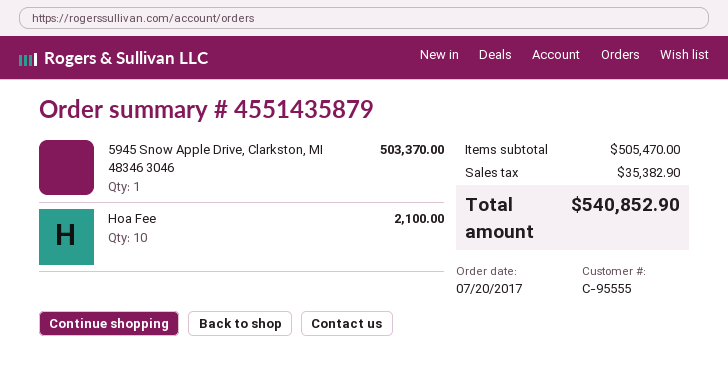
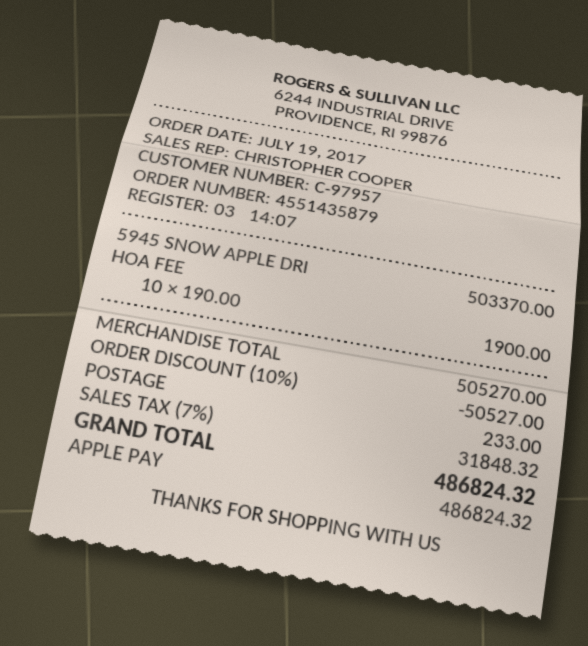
order date: 2017-07-20 -> 2017-07-19
customer number: C-95555 -> C-97957
Hoa Fee: 10 for 2100.00 -> 10 for 1900.00
subtotal: 505470.00 -> 505270.00
discount: none -> 10% = 50527.00
shipping: none -> 233.00
tax: 35382.90 -> 31848.32
total: 540852.90 -> 486824.32

